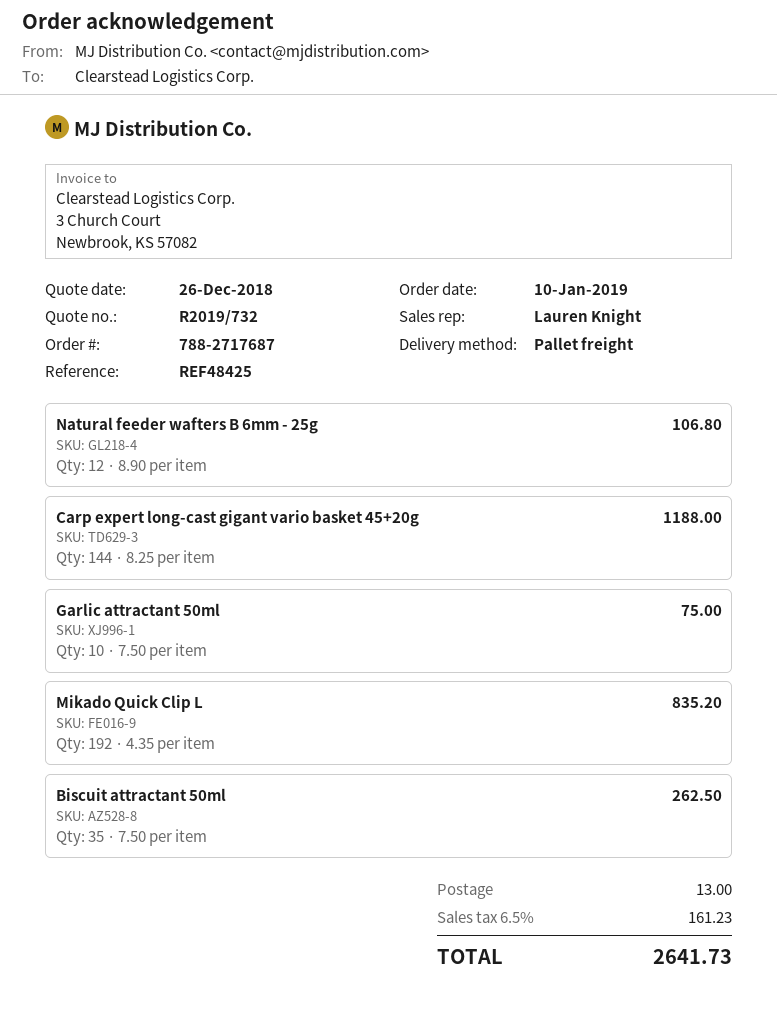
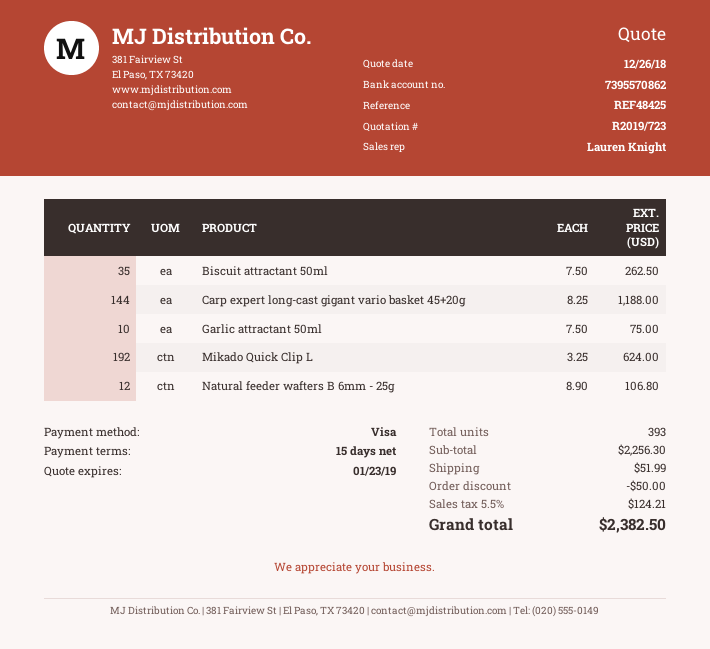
quote number: R2019/732 -> R2019/723
Mikado Quick Clip L: 192 x 4.35 = 835.20 -> 192 x 3.25 = 624.00
discount: none -> 50.00
shipping: 13.00 -> 51.99
tax: 6.5% = 161.23 -> 5.5% = 124.21
total: 2641.73 -> 2382.50

